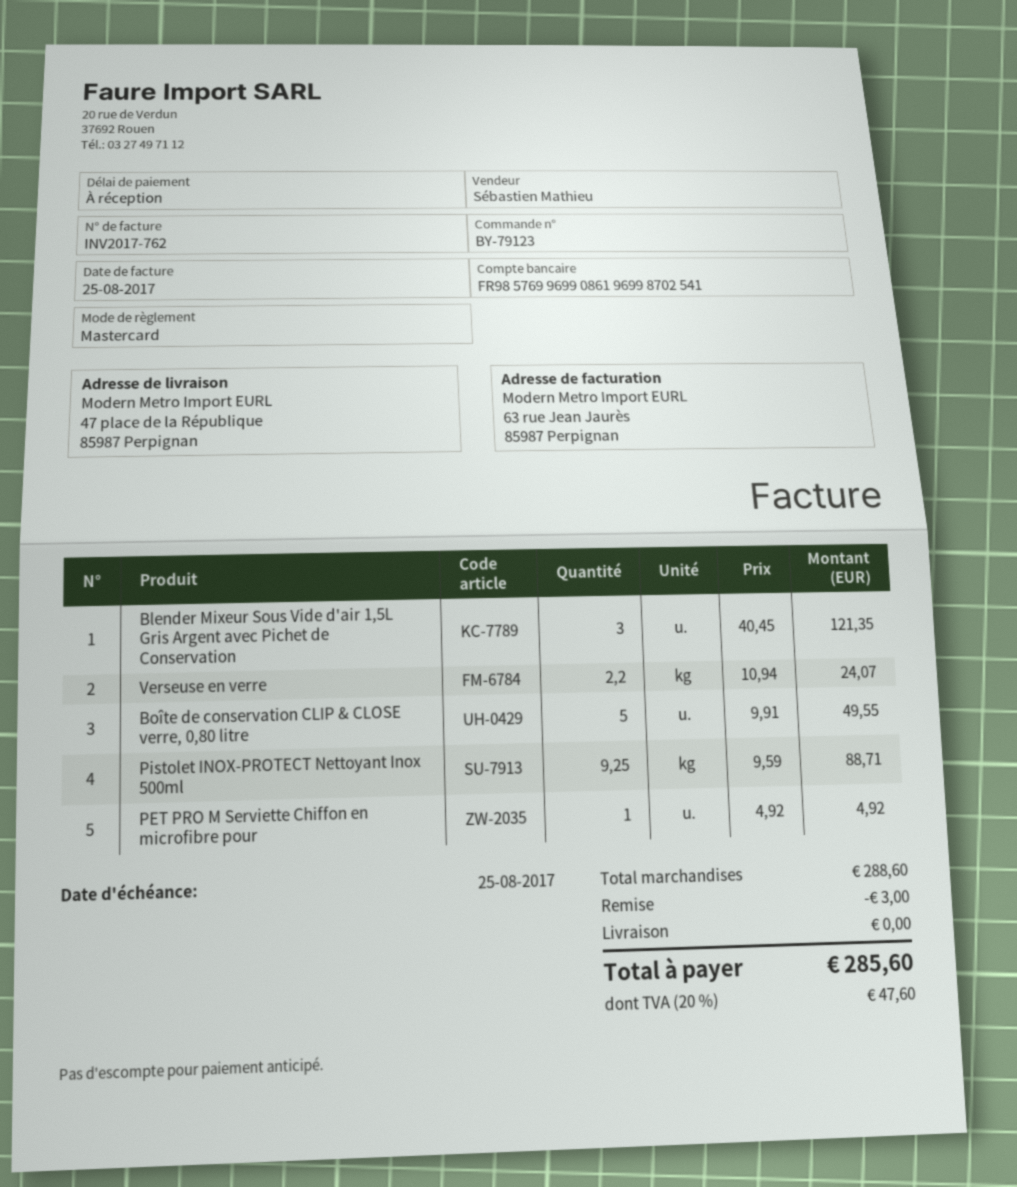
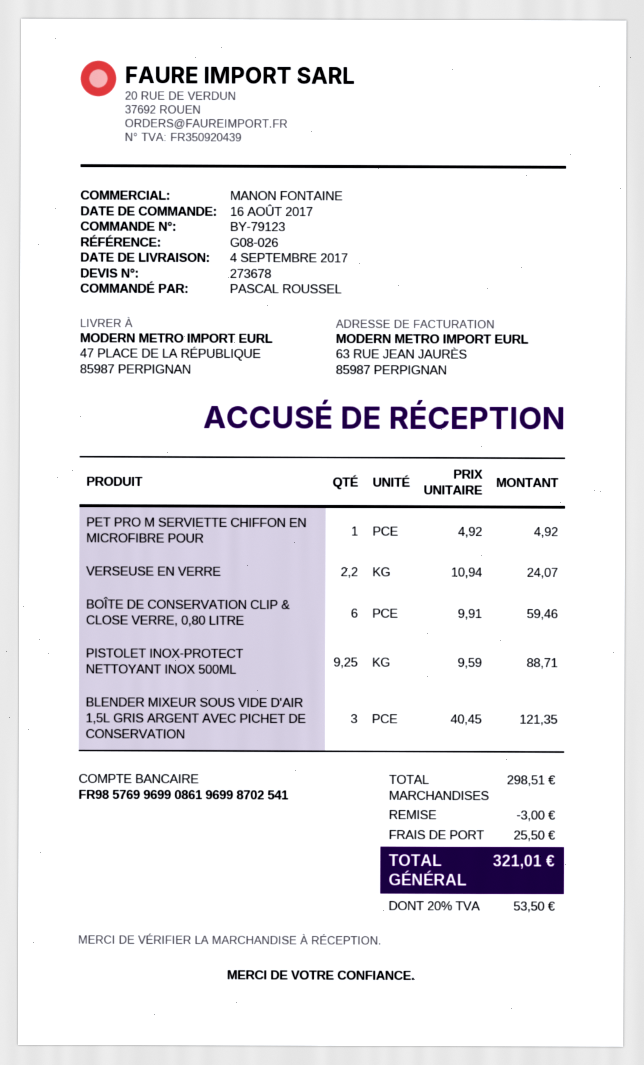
sales rep: Sébastien Mathieu -> MANON FONTAINE
Boîte de conservation CLIP & CLOSE verre, 0,80 litre: 5 x 9.91 = 49.55 -> 6 x 9.91 = 59.46
subtotal: 288.60 -> 298.51
shipping: 0.00 -> 25.50
tax: 20% = 47.60 -> 20% = 53.50
total: 285.60 -> 321.01

